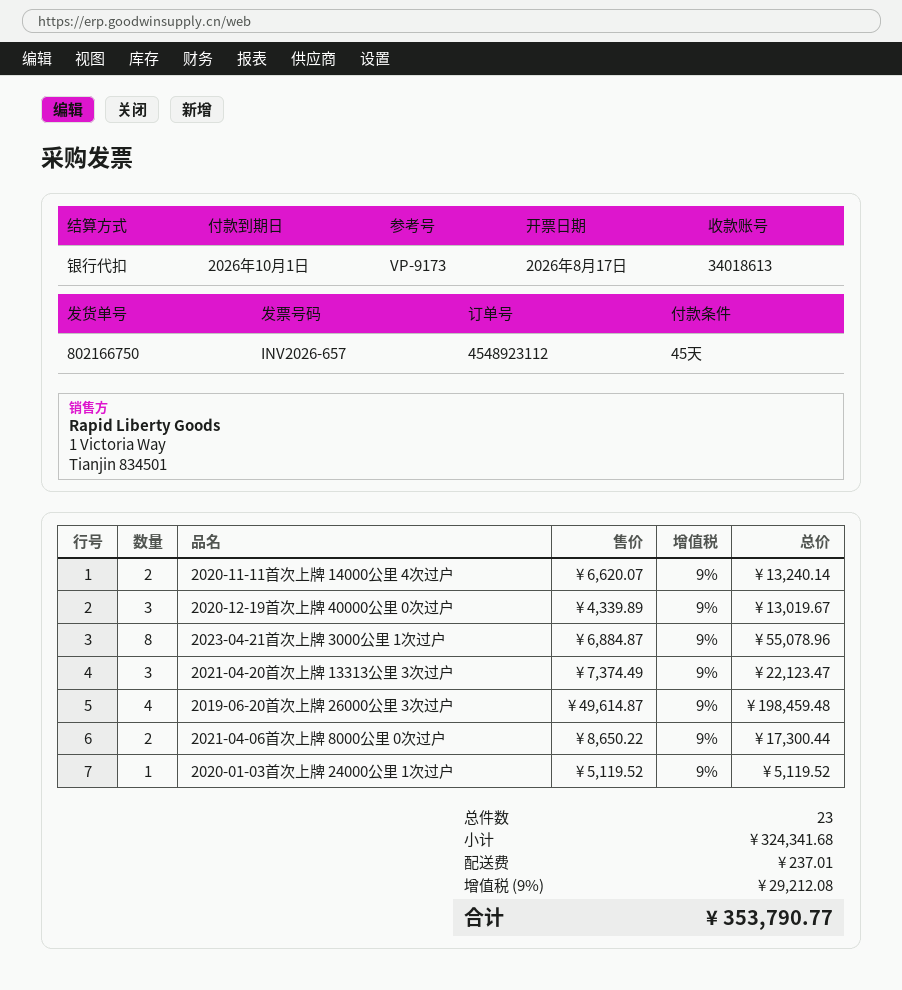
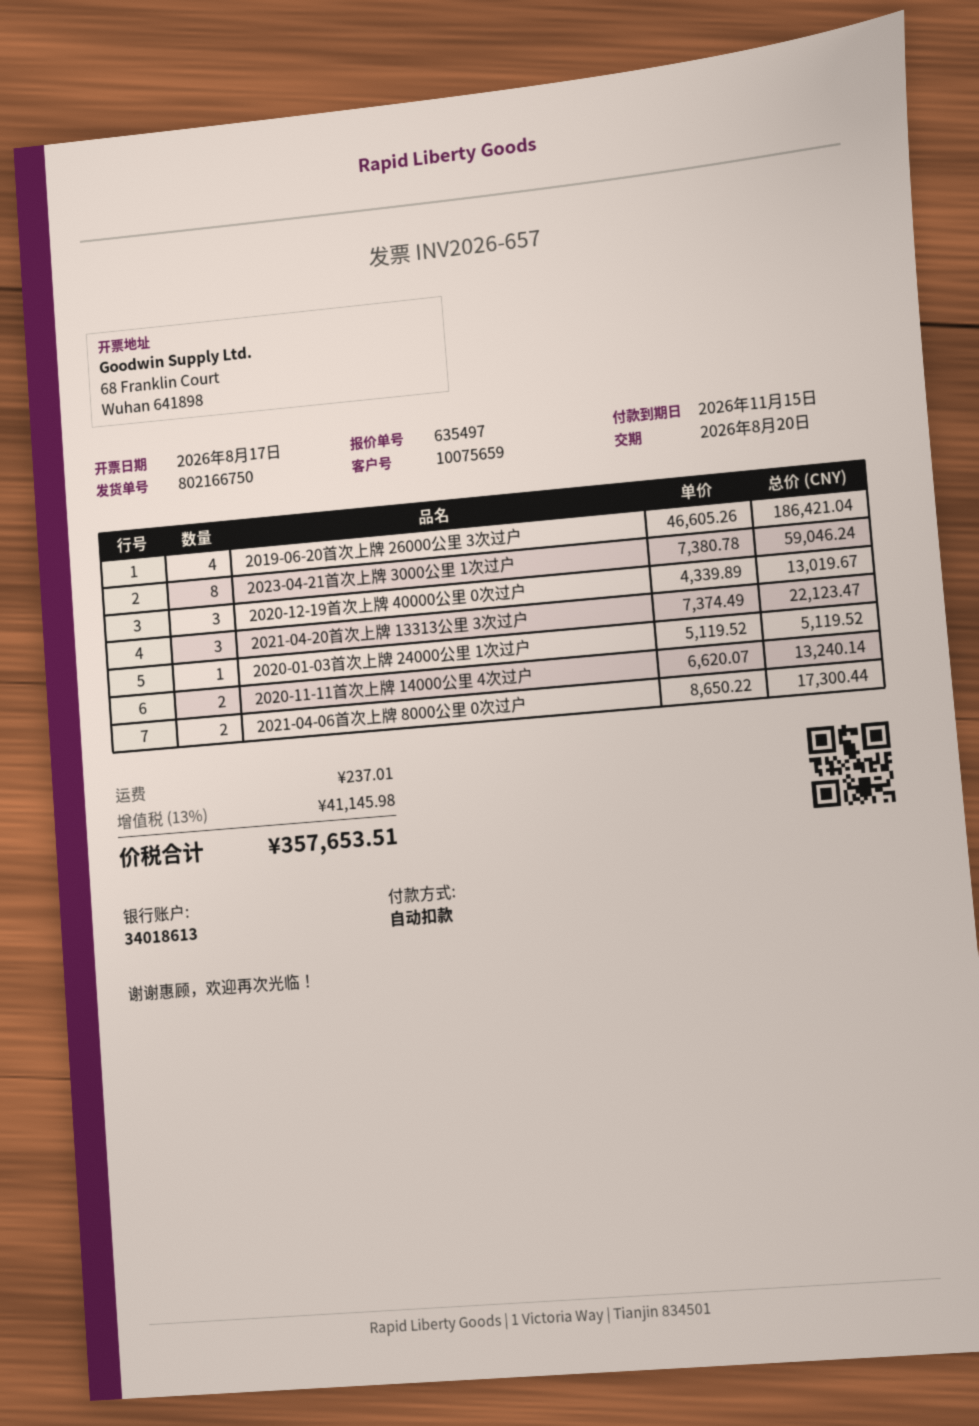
due date: 2026-10-01 -> 2026-11-15
2023-04-21首次上牌 3000公里 1次过户: 8 x 6884.87 = 55078.96 -> 8 x 7380.78 = 59046.24
2019-06-20首次上牌 26000公里 3次过户: 4 x 49614.87 = 198459.48 -> 4 x 46605.26 = 186421.04
tax: 9% = 29212.08 -> 13% = 41145.98
total: 353790.77 -> 357653.51

